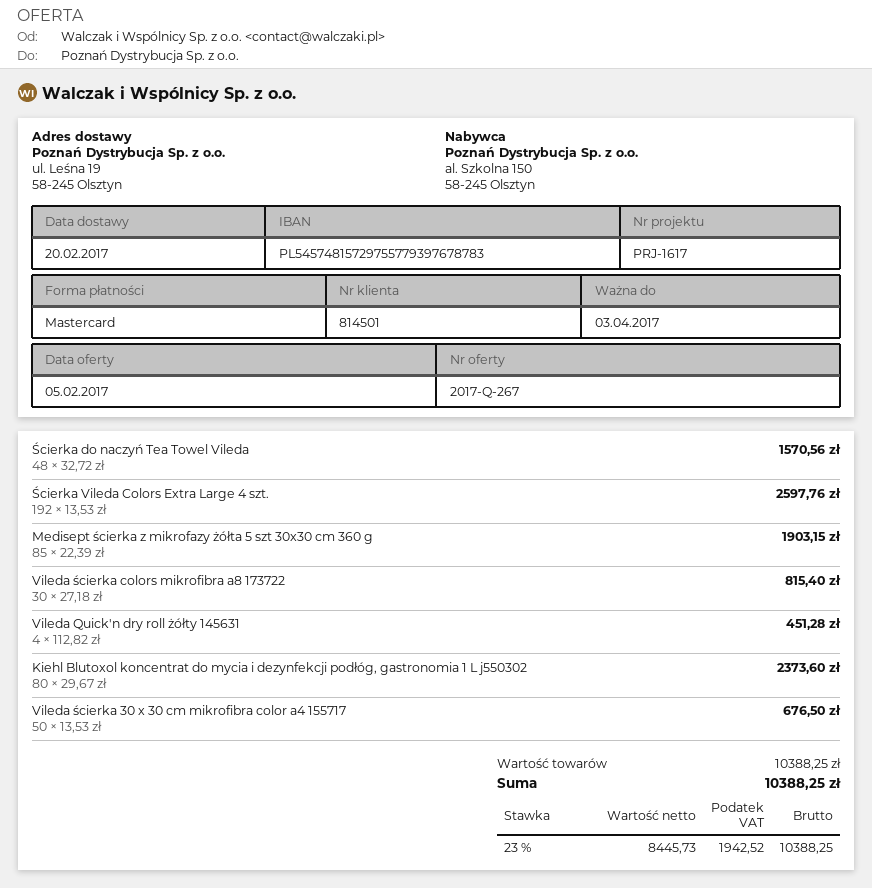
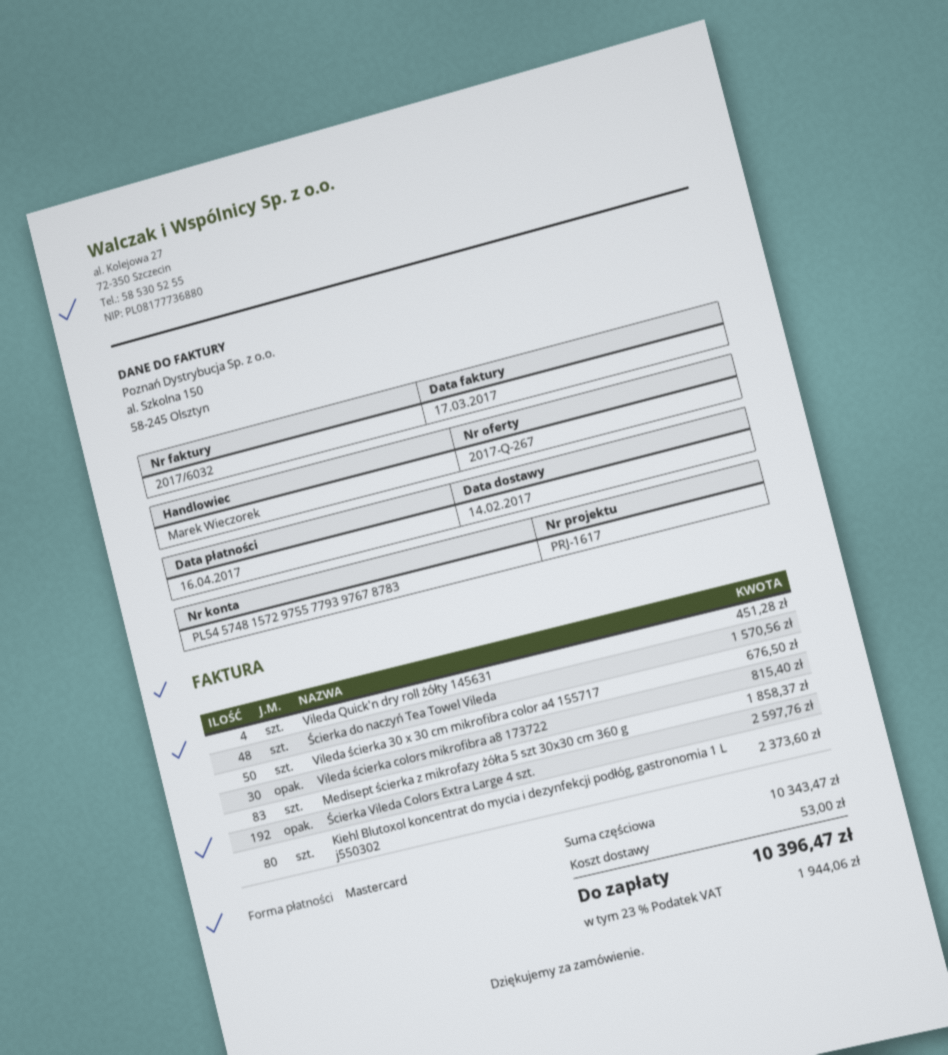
delivery date: 2017-02-20 -> 2017-02-14
Medisept ścierka z mikrofazy żółta 5 szt 30x30 cm 360 g: 85 for 1903.15 -> 83 for 1858.37
subtotal: 10388.25 -> 10343.47
shipping: none -> 53.00
tax: 23% = 1942.52 -> 23% = 1944.06
total: 10388.25 -> 10396.47

